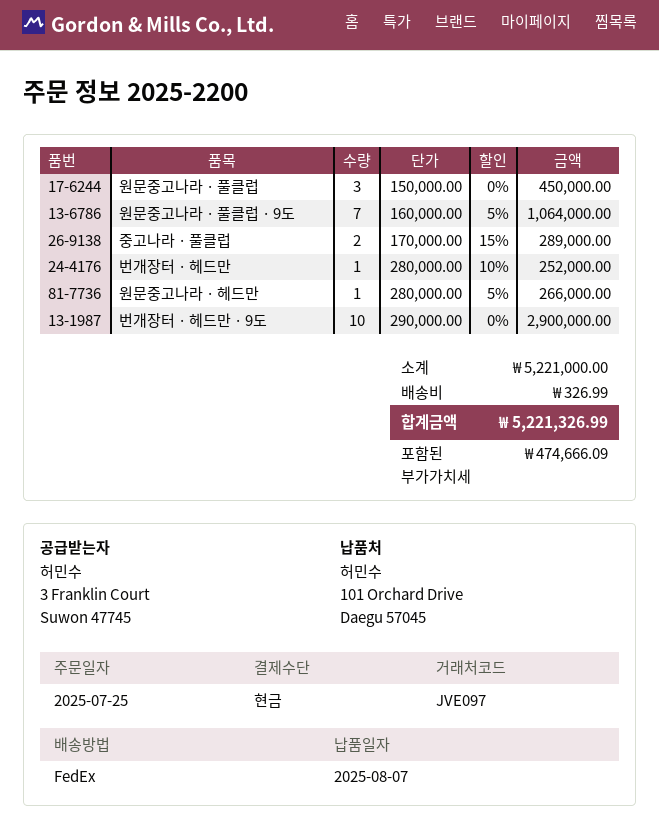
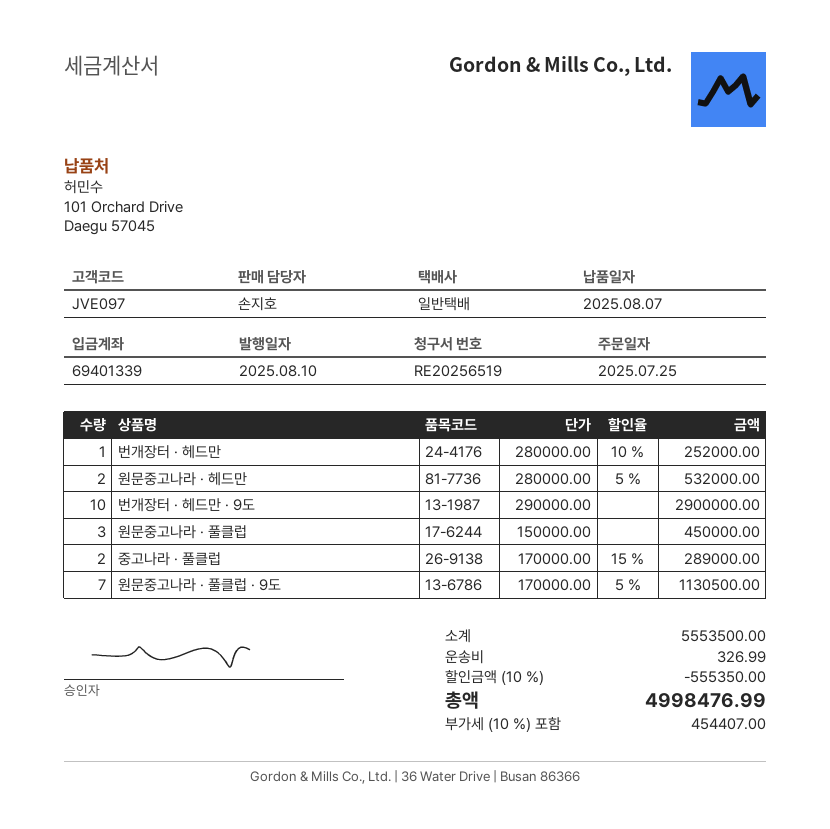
shipping method: FedEx -> standard
원문중고나라 · 풀클럽 · 9도: 7 x 160000.00 - 5% = 1064000.00 -> 7 x 170000.00 - 5% = 1130500.00
원문중고나라 · 헤드만: 1 x 280000.00 - 5% = 266000.00 -> 2 x 280000.00 - 5% = 532000.00
subtotal: 5221000.00 -> 5553500.00
discount: none -> 10% = 555350.00
tax: 474666.09 -> 454407.00
total: 5221326.99 -> 4998476.99

